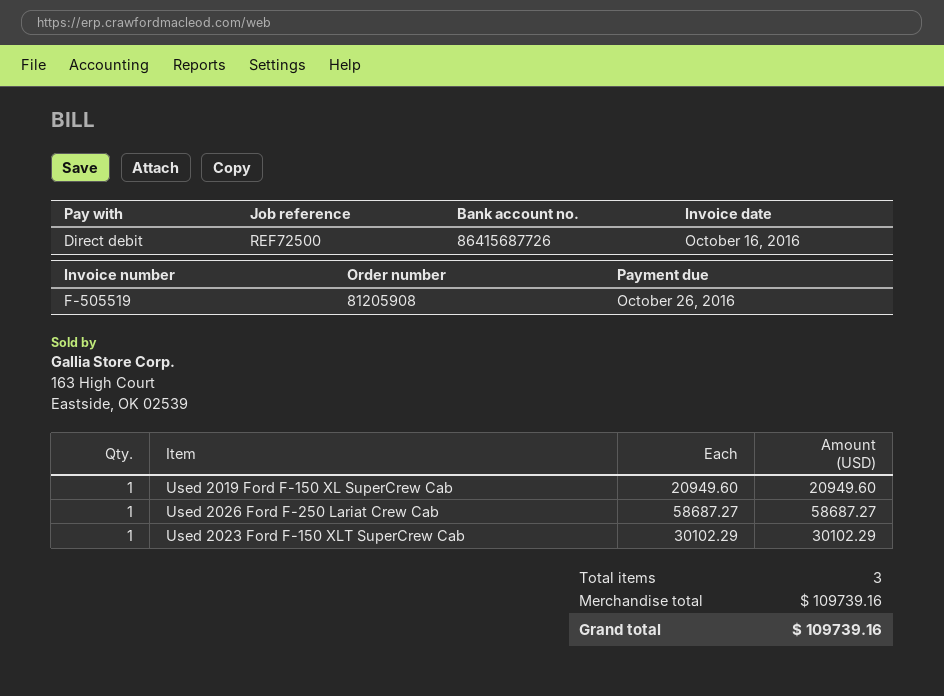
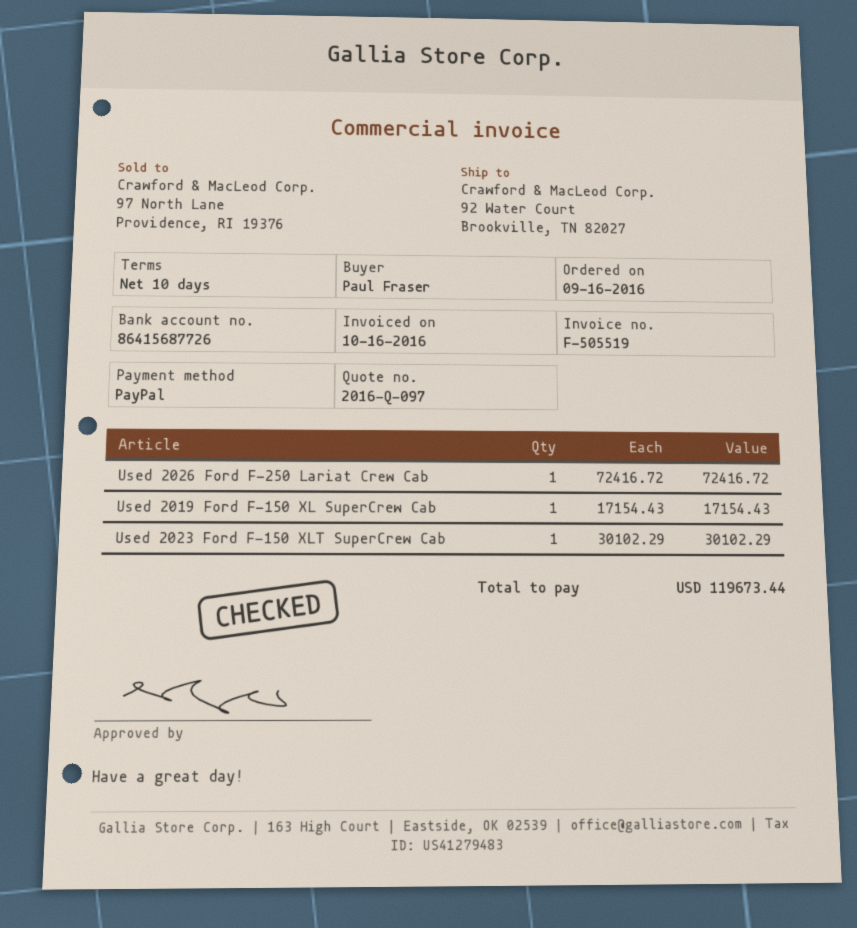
payment method: direct debit -> PayPal
Used 2019 Ford F-150 XL SuperCrew Cab: 1 x 20949.60 = 20949.60 -> 1 x 17154.43 = 17154.43
Used 2026 Ford F-250 Lariat Crew Cab: 1 x 58687.27 = 58687.27 -> 1 x 72416.72 = 72416.72
total: 109739.16 -> 119673.44

